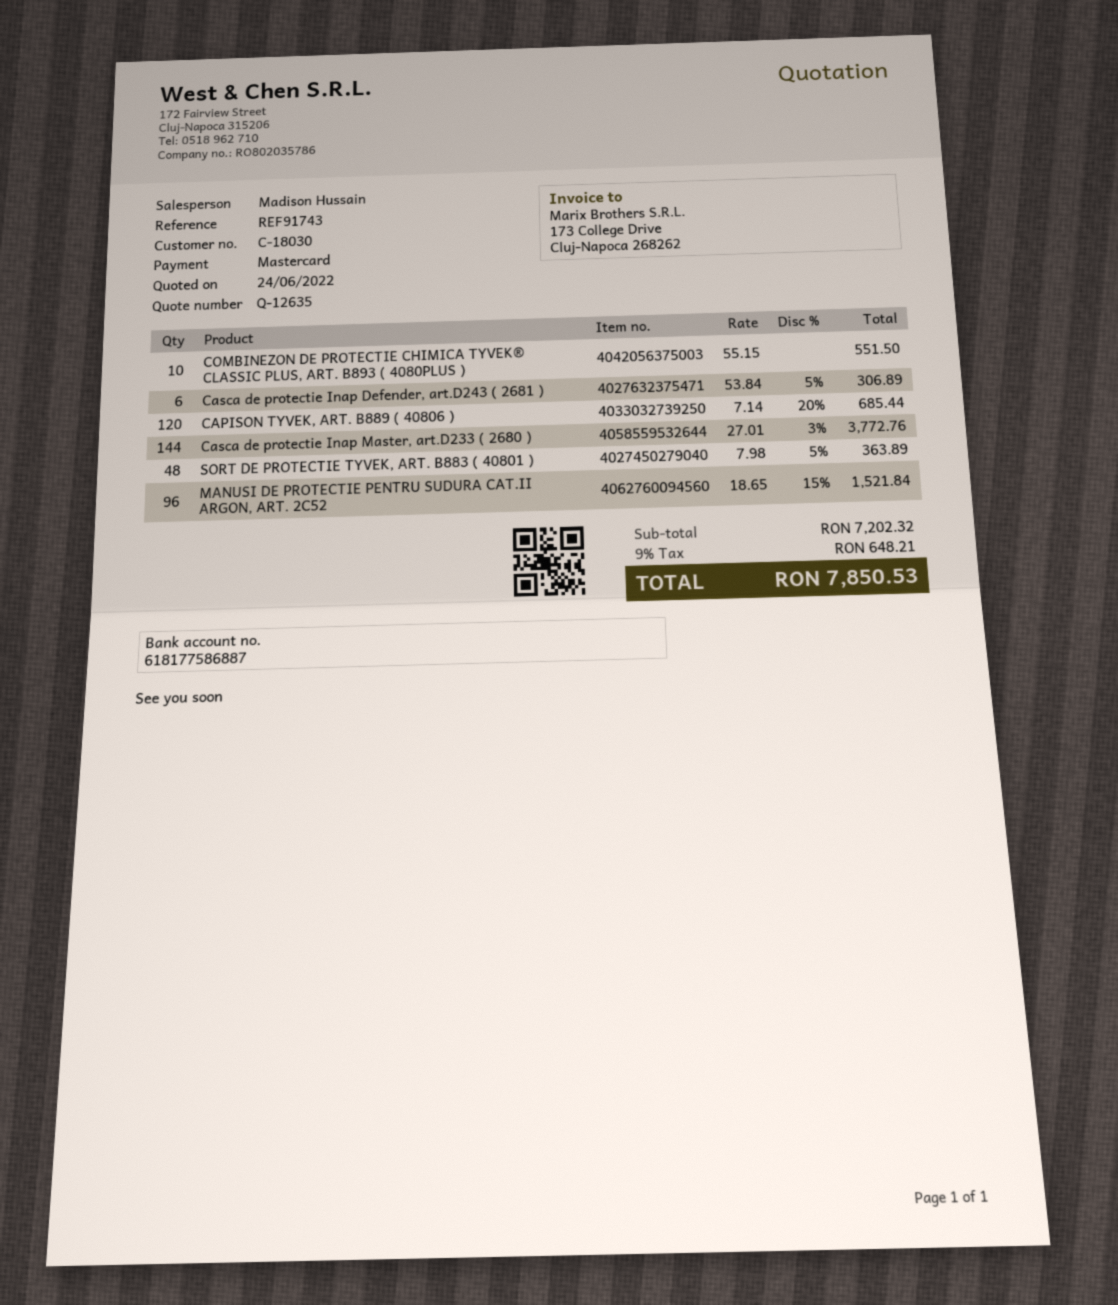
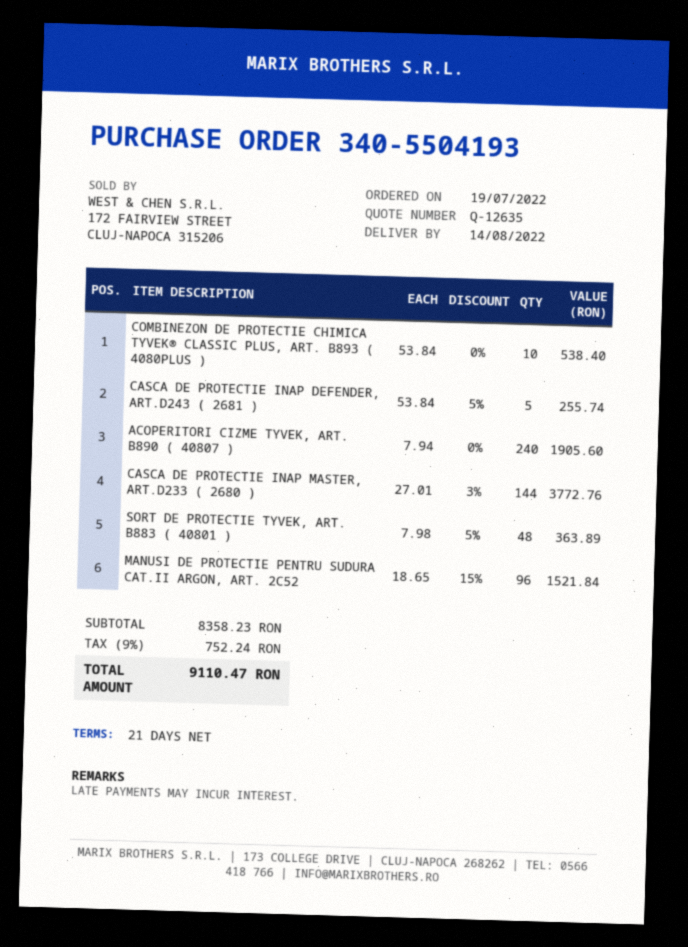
COMBINEZON DE PROTECTIE CHIMICA TYVEK® CLASSIC PLUS, ART. B893 ( 4080PLUS ): 10 x 55.15 = 551.50 -> 10 x 53.84 = 538.40
Casca de protectie Inap Defender, art.D243 ( 2681 ): 6 x 53.84 - 5% = 306.89 -> 5 x 53.84 - 5% = 255.74
CAPISON TYVEK, ART. B889 ( 40806 ): 120 x 7.14 - 20% = 685.44 -> none
ACOPERITORI CIZME TYVEK, ART. B890 ( 40807 ): none -> 240 x 7.94 = 1905.60
subtotal: 7202.32 -> 8358.23
tax: 9% = 648.21 -> 9% = 752.24
total: 7850.53 -> 9110.47

